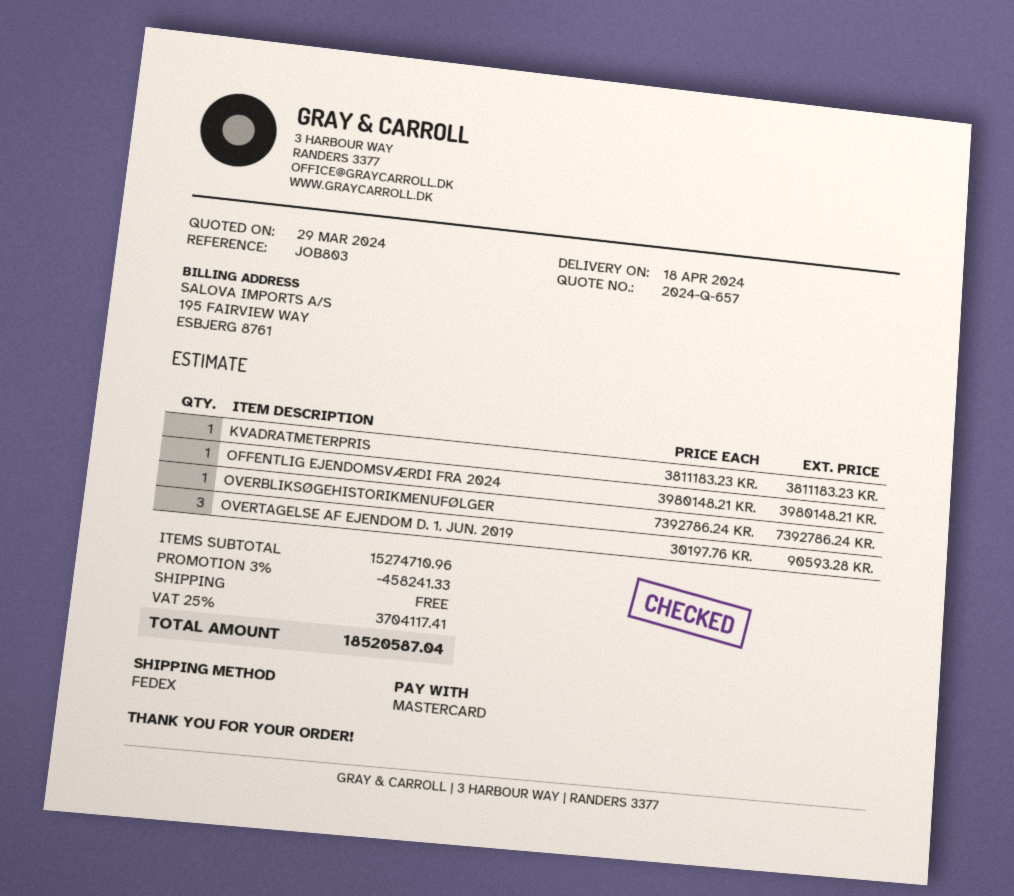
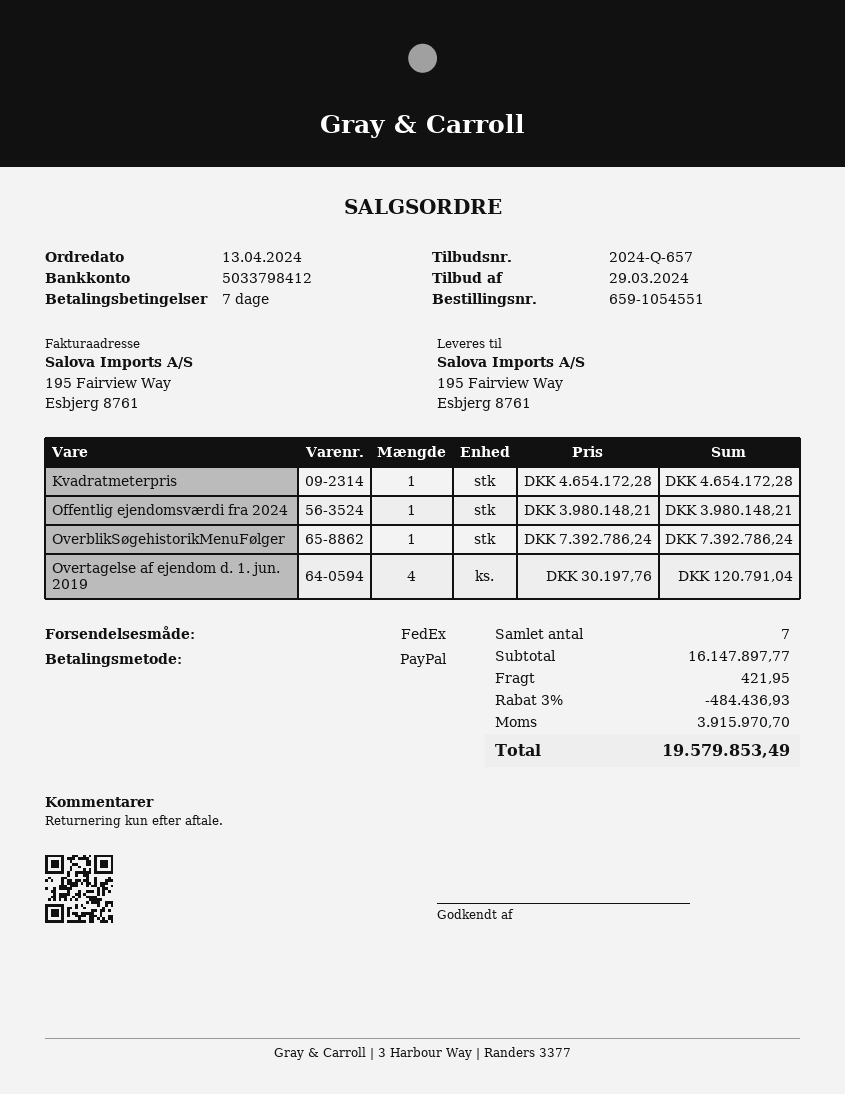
payment method: Mastercard -> PayPal
KVADRATMETERPRIS: 1 x 3811183.23 = 3811183.23 -> 1 x 4654172.28 = 4654172.28
OVERTAGELSE AF EJENDOM D. 1. JUN. 2019: 3 x 30197.76 = 90593.28 -> 4 x 30197.76 = 120791.04
subtotal: 15274710.96 -> 16147897.77
discount: 3% = 458241.33 -> 3% = 484436.93
shipping: 0.00 -> 421.95
tax: 3704117.41 -> 3915970.70
total: 18520587.04 -> 19579853.49

